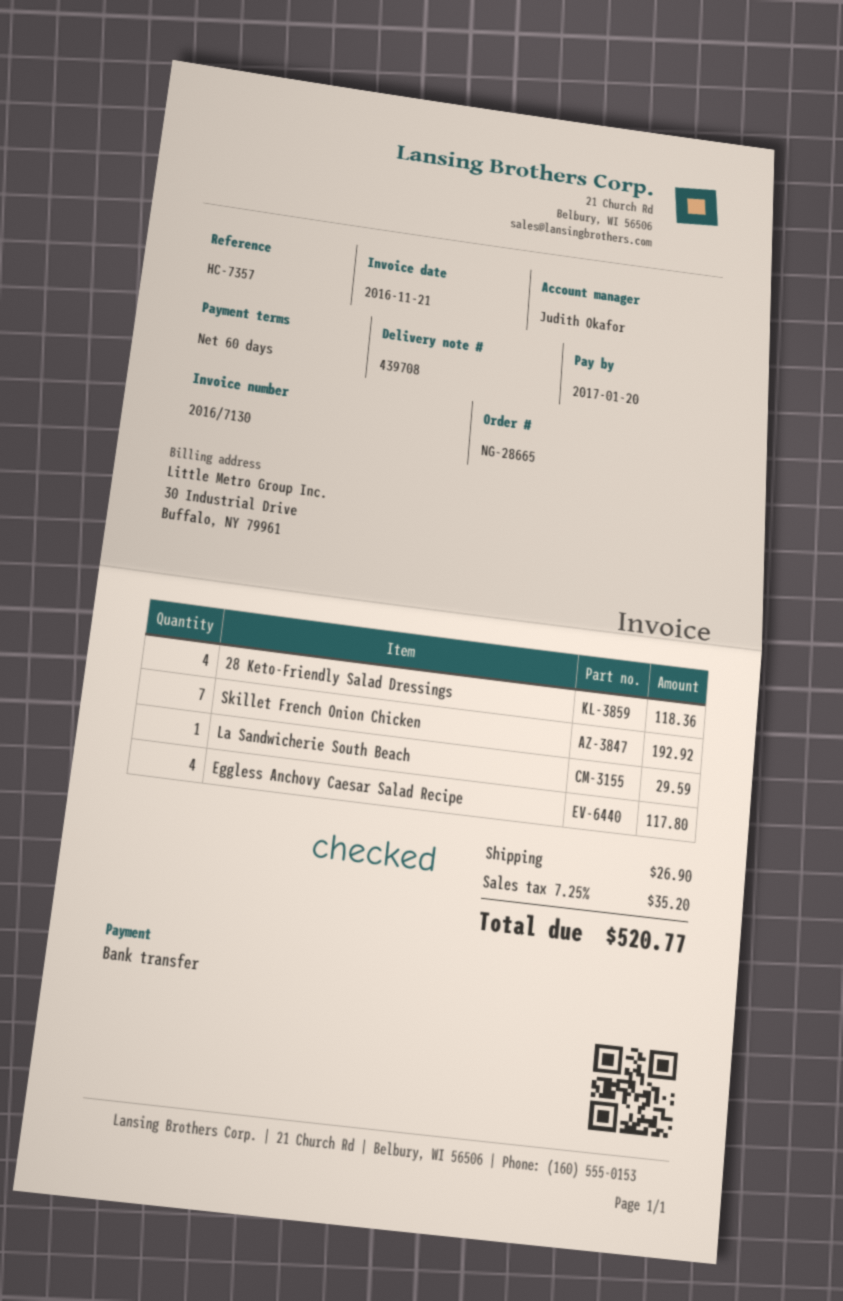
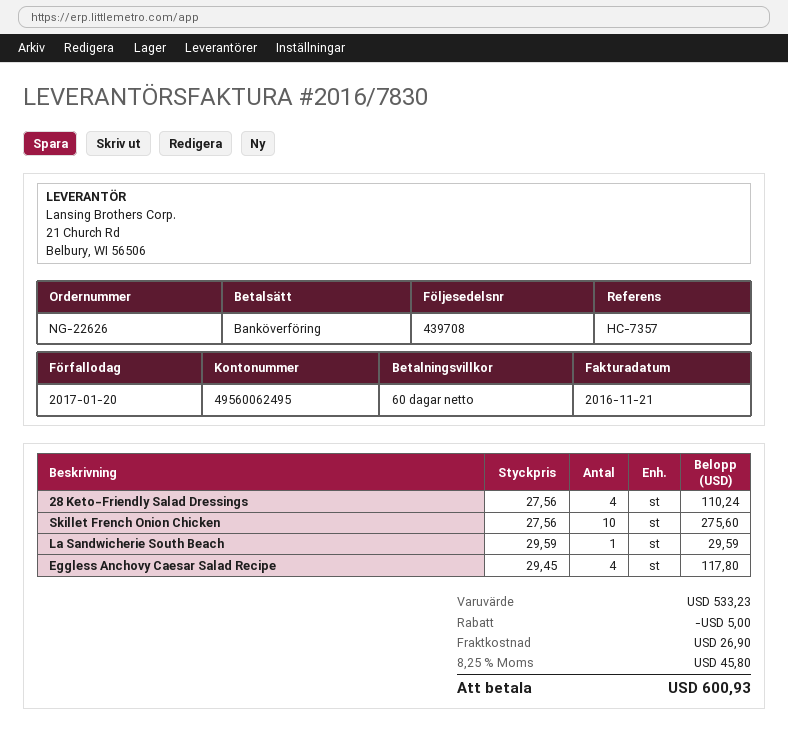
order number: NG-28665 -> NG-22626
invoice number: 2016/7130 -> 2016/7830
28 Keto-Friendly Salad Dressings: 4 for 118.36 -> 4 for 110.24
Skillet French Onion Chicken: 7 for 192.92 -> 10 for 275.60
discount: none -> 5.00
tax: 7.25% = 35.20 -> 8.25% = 45.80
total: 520.77 -> 600.93

